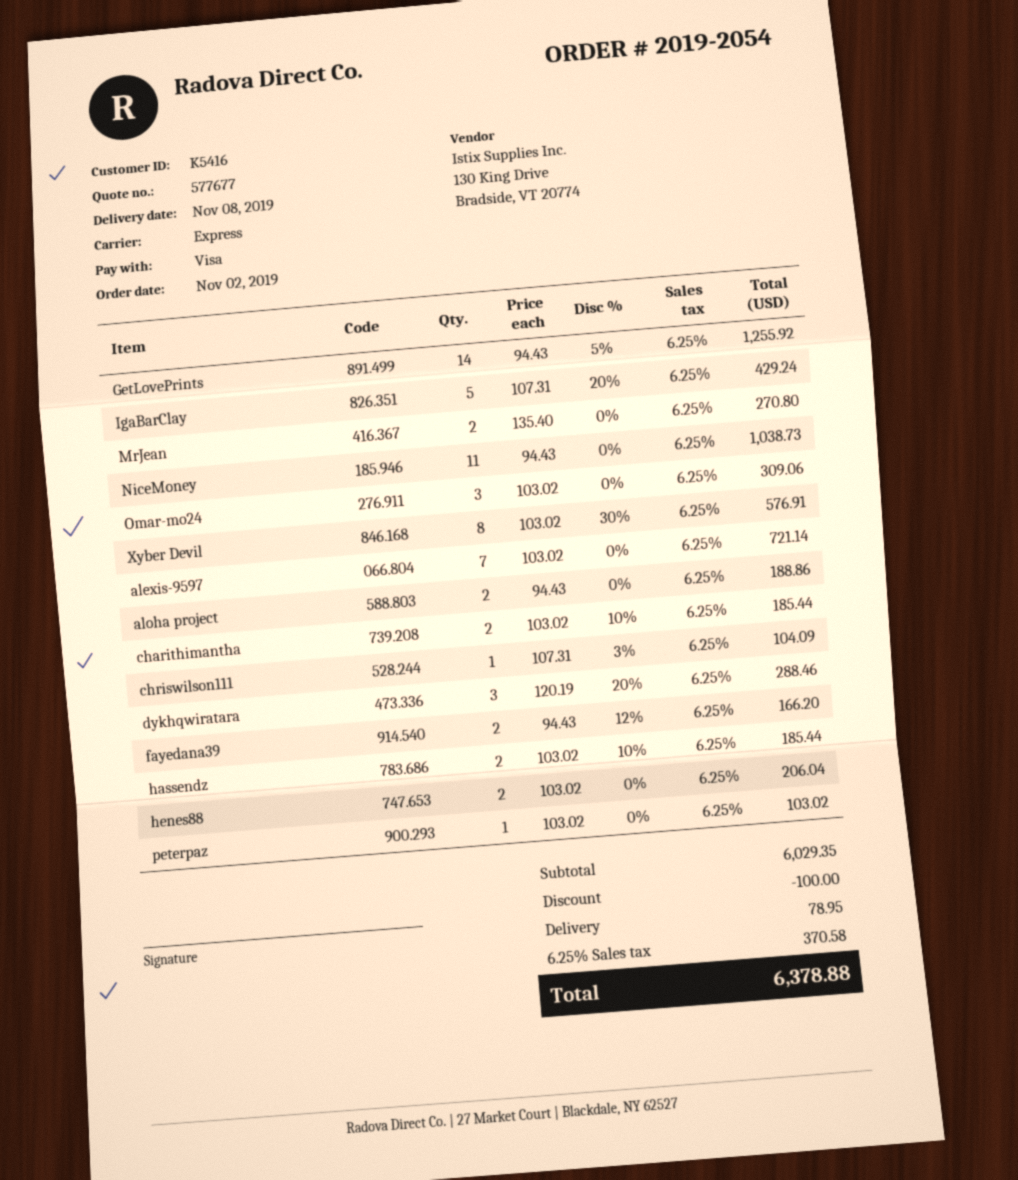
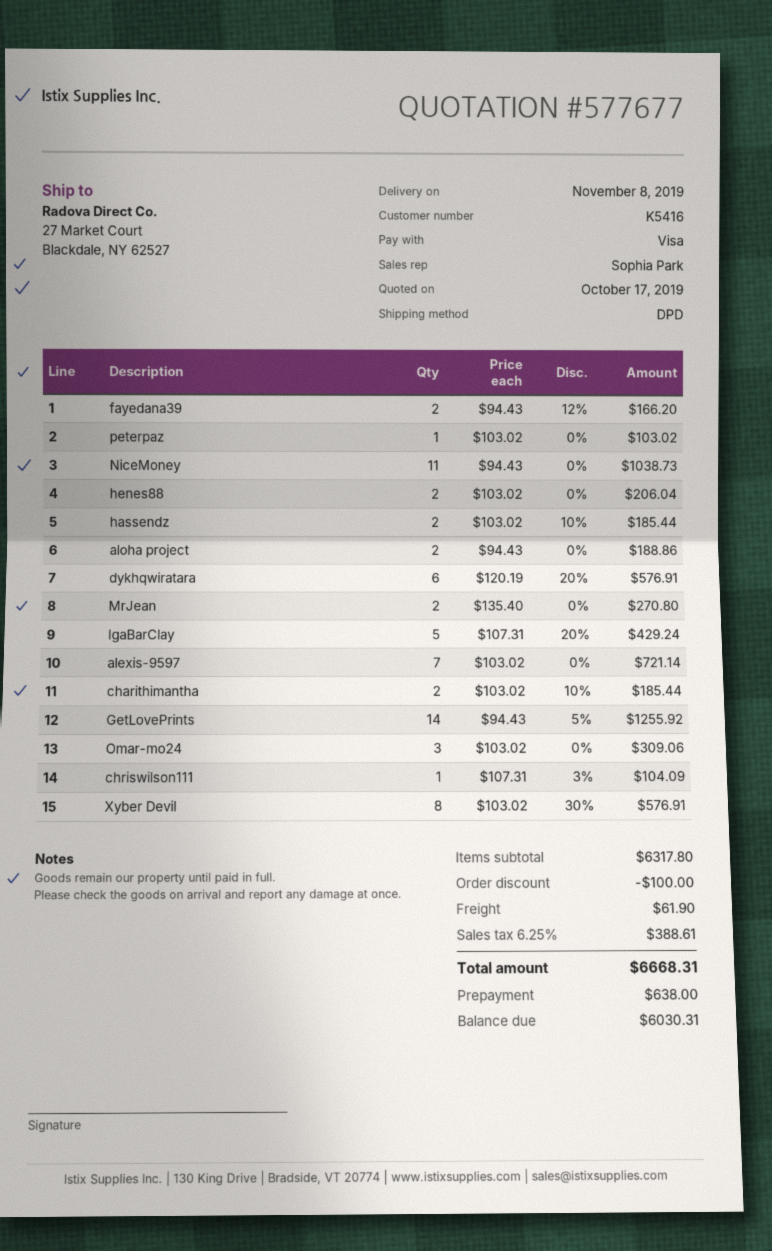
shipping method: express -> DPD
dykhqwiratara: 3 x 120.19 - 20% = 288.46 -> 6 x 120.19 - 20% = 576.91
subtotal: 6029.35 -> 6317.80
shipping: 78.95 -> 61.90
tax: 6.25% = 370.58 -> 6.25% = 388.61
total: 6378.88 -> 6668.31

